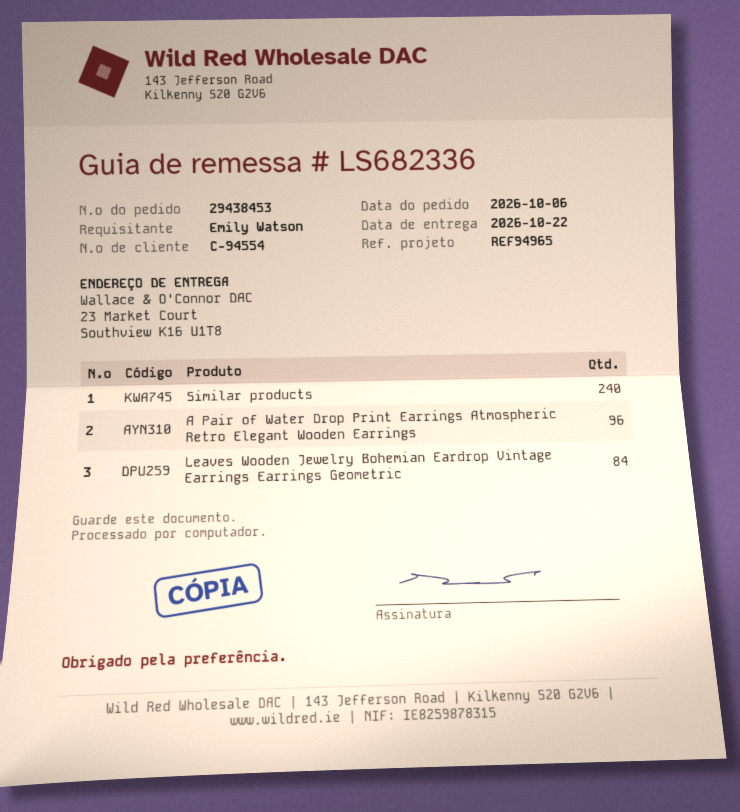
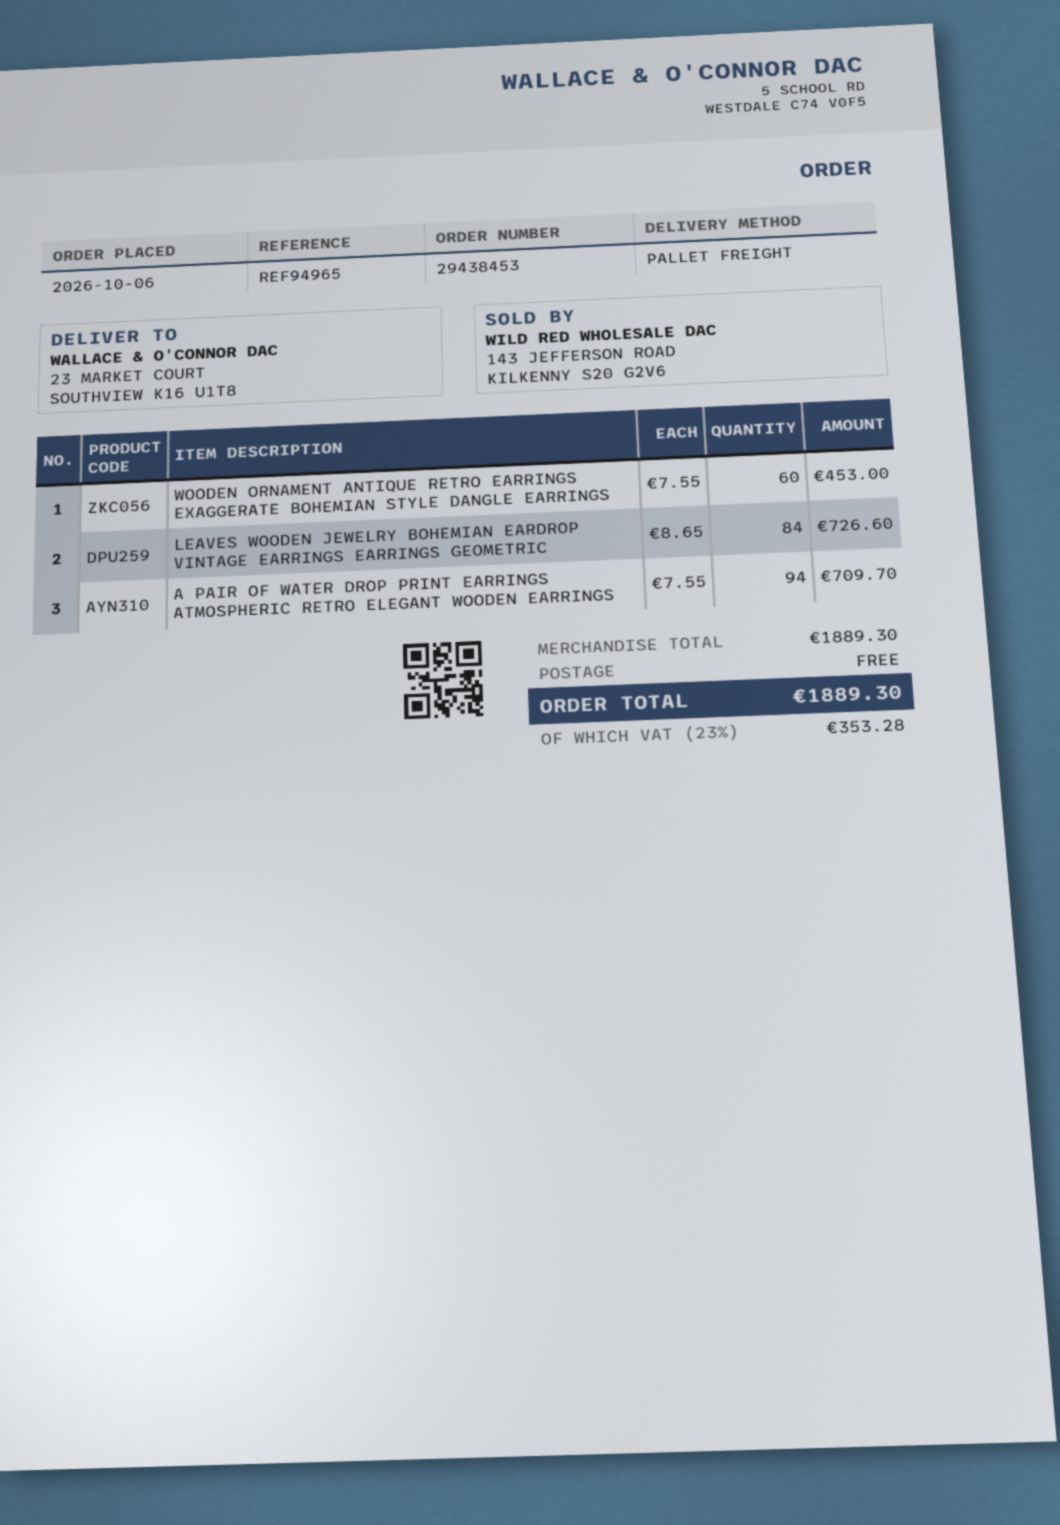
Similar products: 240 -> none
A Pair of Water Drop Print Earrings Atmospheric Retro Elegant Wooden Earrings: 96 -> 94
WOODEN ORNAMENT ANTIQUE RETRO EARRINGS EXAGGERATE BOHEMIAN STYLE DANGLE EARRINGS: none -> 60

